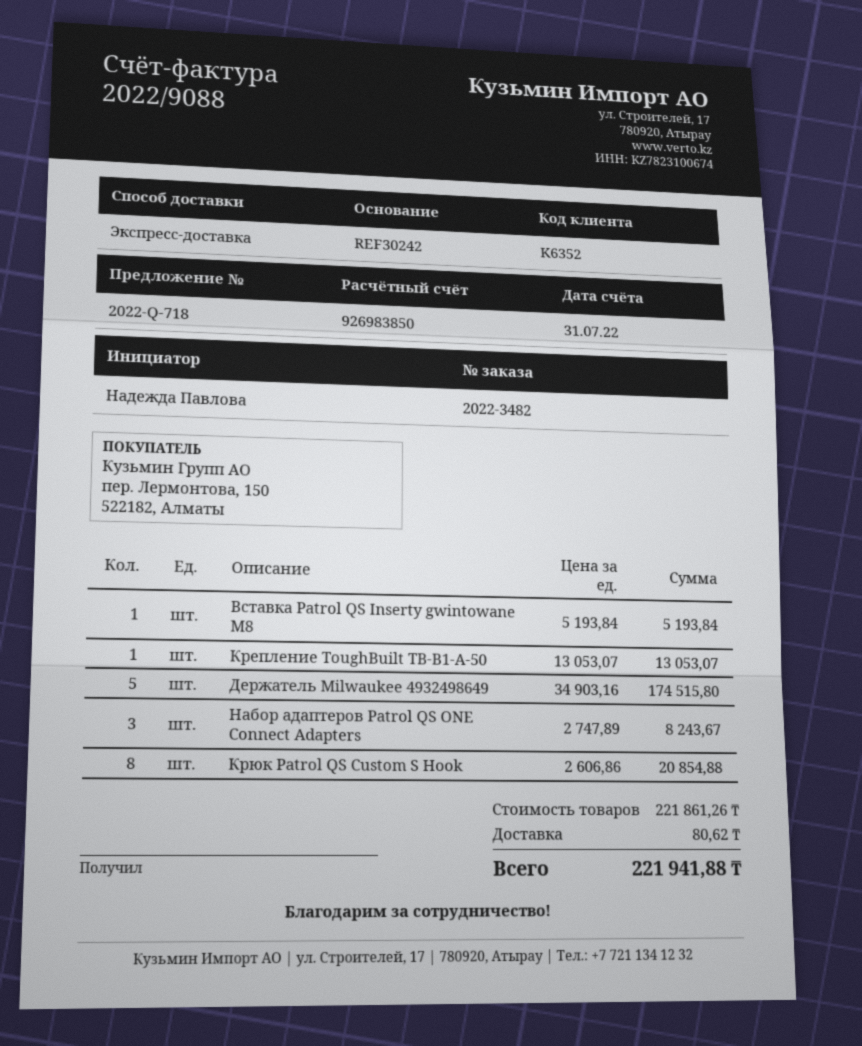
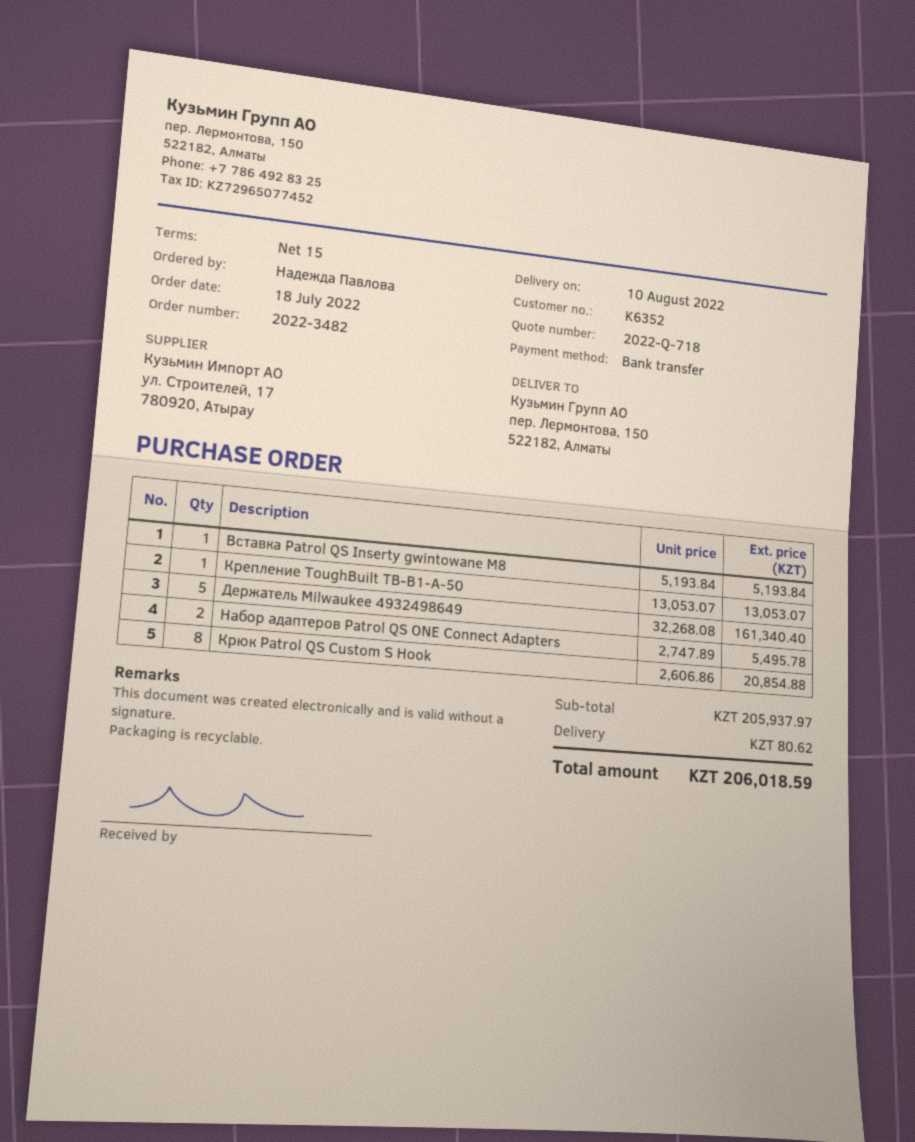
Держатель Milwaukee 4932498649: 5 x 34903.16 = 174515.80 -> 5 x 32268.08 = 161340.40
Набор адаптеров Patrol QS ONE Connect Adapters: 3 x 2747.89 = 8243.67 -> 2 x 2747.89 = 5495.78
subtotal: 221861.26 -> 205937.97
total: 221941.88 -> 206018.59

